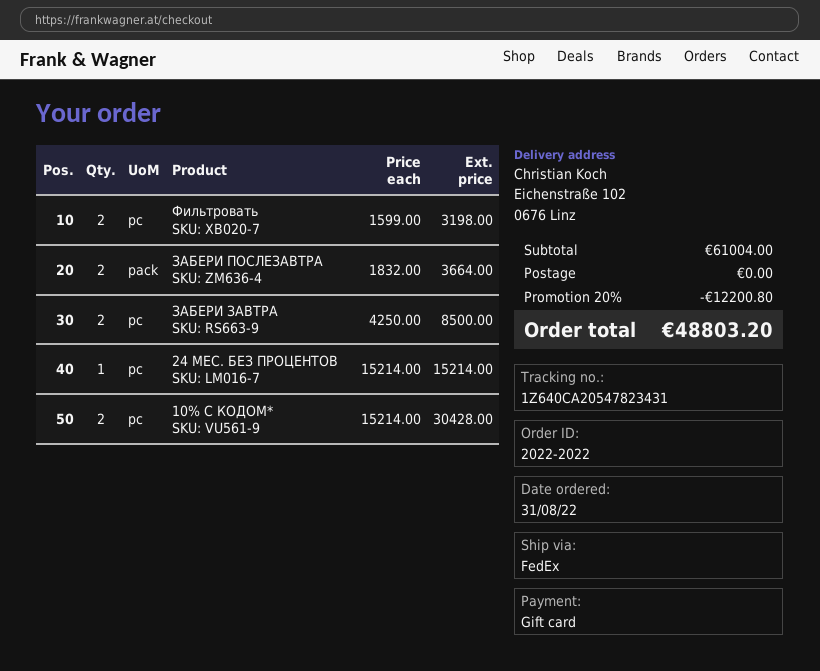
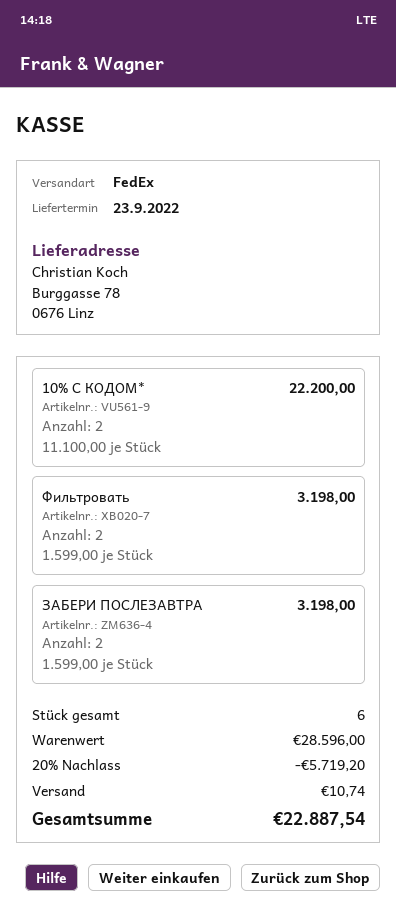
ship to: Eichenstraße 102, 0676 Linz -> Burggasse 78, 0676 Linz
ЗАБЕРИ ПОСЛЕЗАВТРА: 2 x 1832.00 = 3664.00 -> 2 x 1599.00 = 3198.00
ЗАБЕРИ ЗАВТРА: 2 x 4250.00 = 8500.00 -> none
24 МЕС. БЕЗ ПРОЦЕНТОВ: 1 x 15214.00 = 15214.00 -> none
10% С КОДОМ*: 2 x 15214.00 = 30428.00 -> 2 x 11100.00 = 22200.00
subtotal: 61004.00 -> 28596.00
discount: 20% = 12200.80 -> 20% = 5719.20
shipping: 0.00 -> 10.74
total: 48803.20 -> 22887.54

